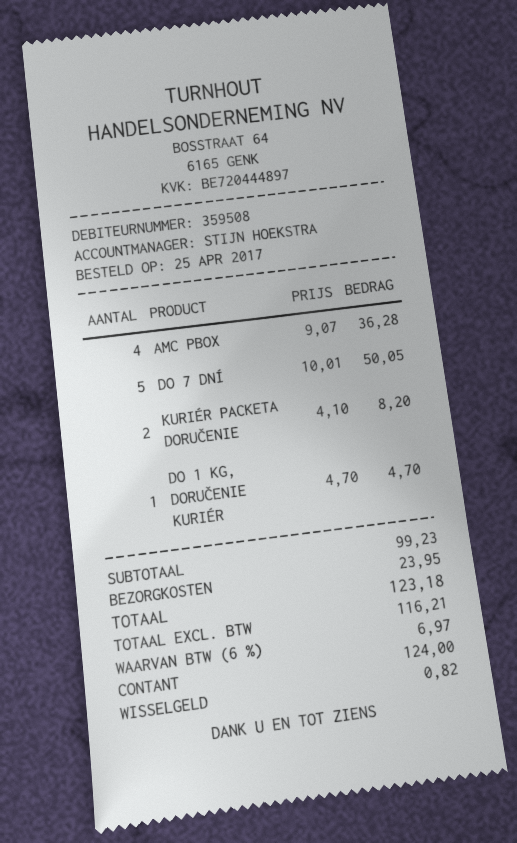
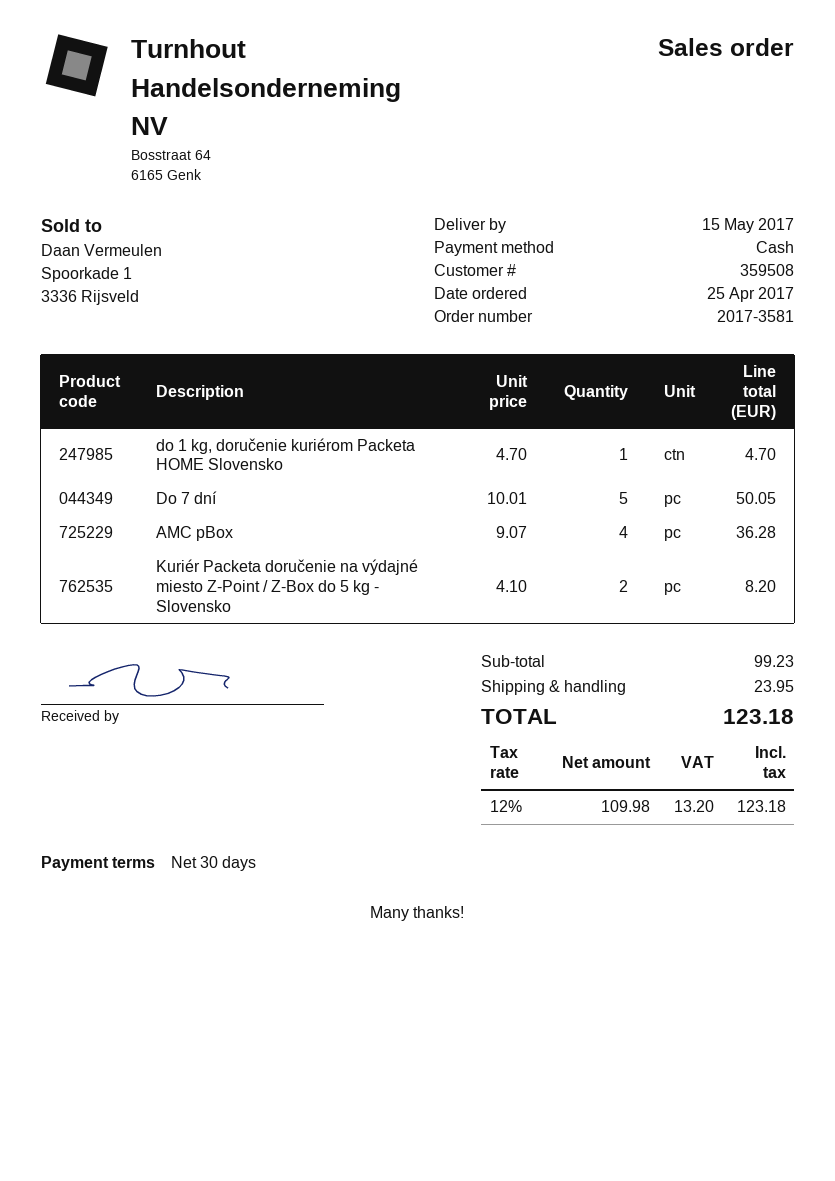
net: 116.21 -> 109.98
tax: 6% = 6.97 -> 12% = 13.20

